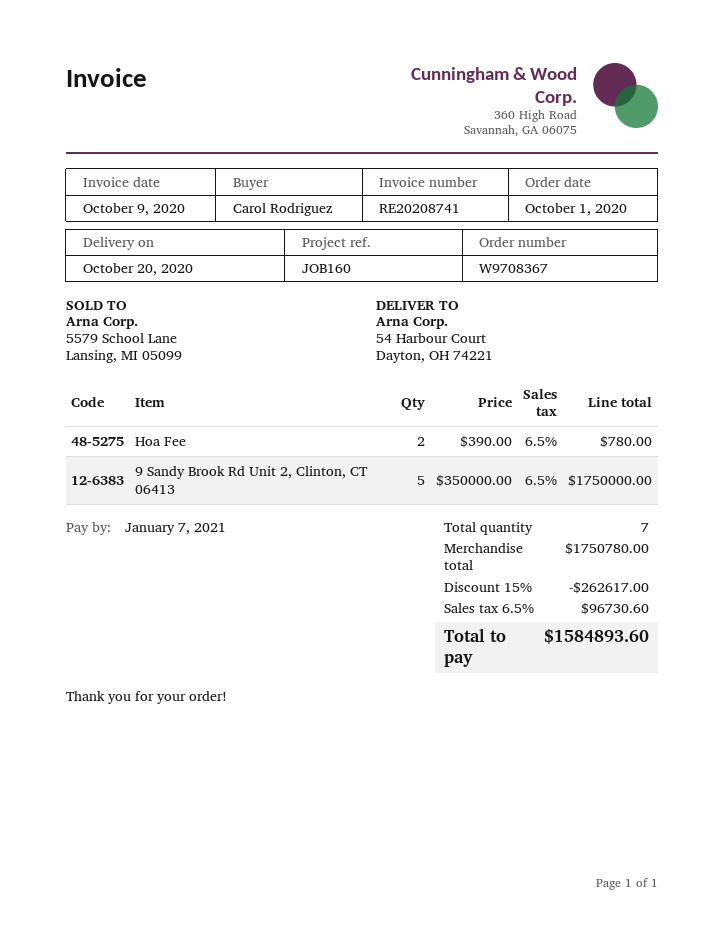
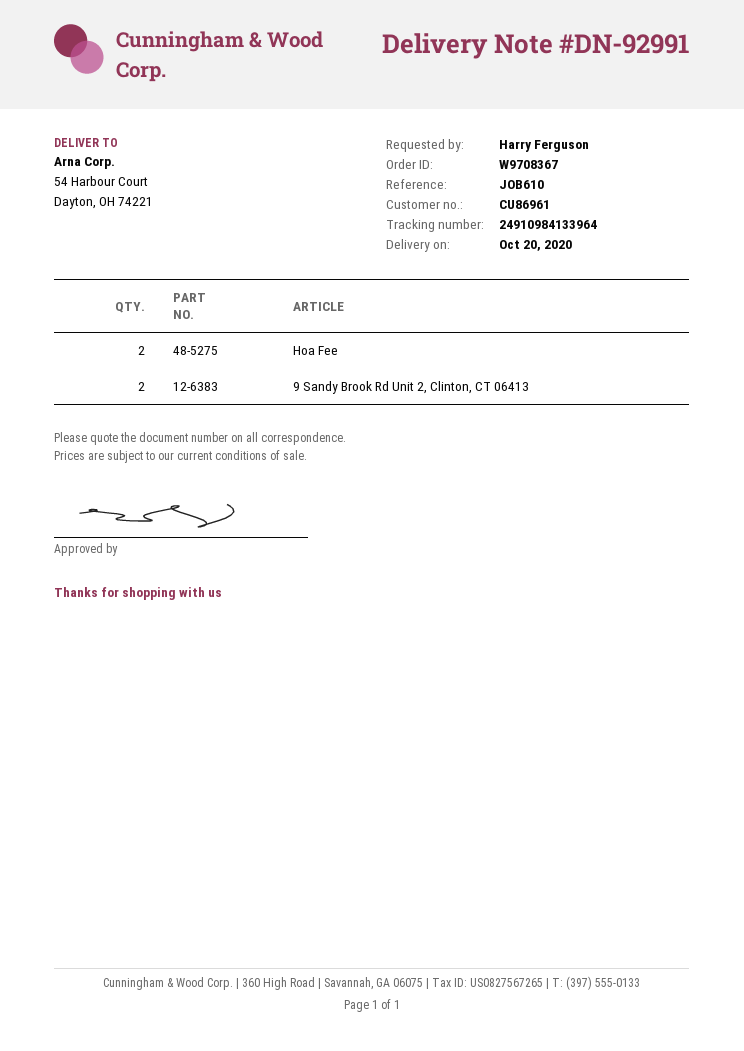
reference: JOB160 -> JOB610
ordered by: Carol Rodriguez -> Harry Ferguson
9 Sandy Brook Rd Unit 2, Clinton, CT 06413: 5 -> 2

